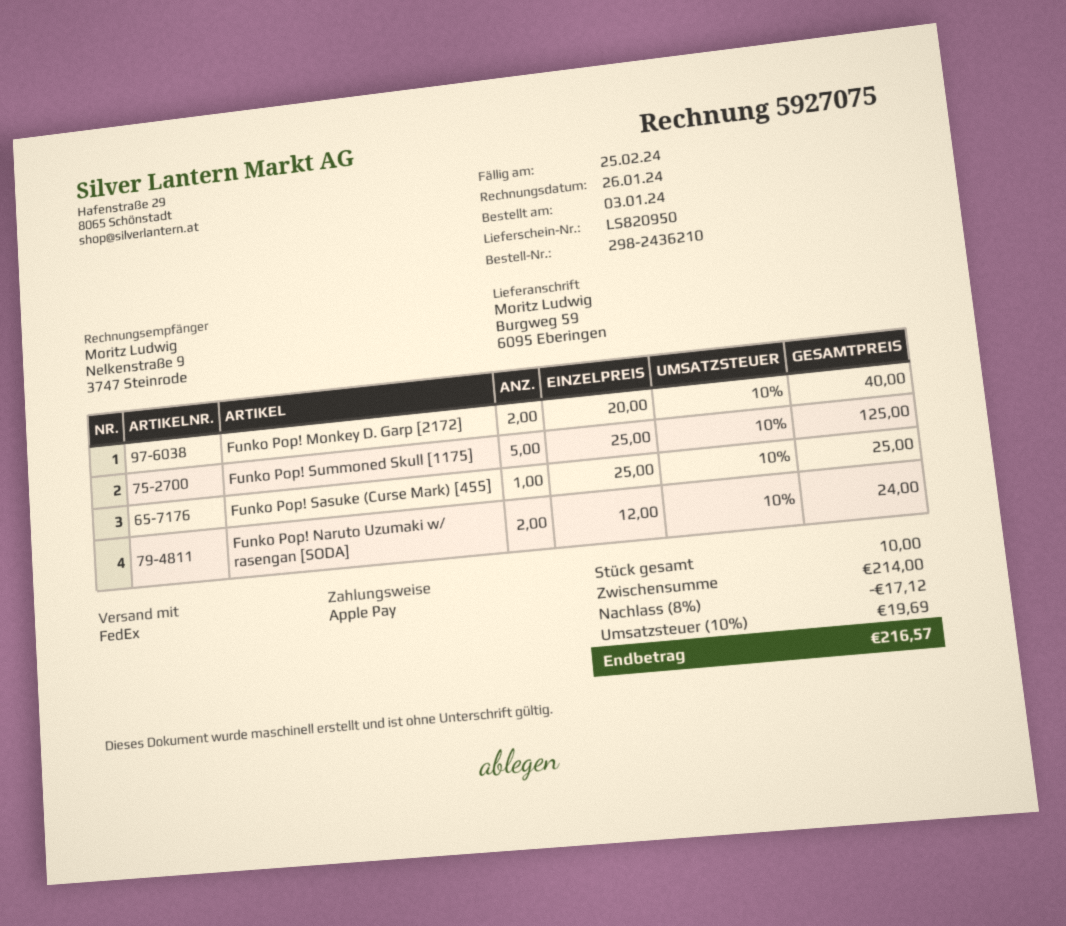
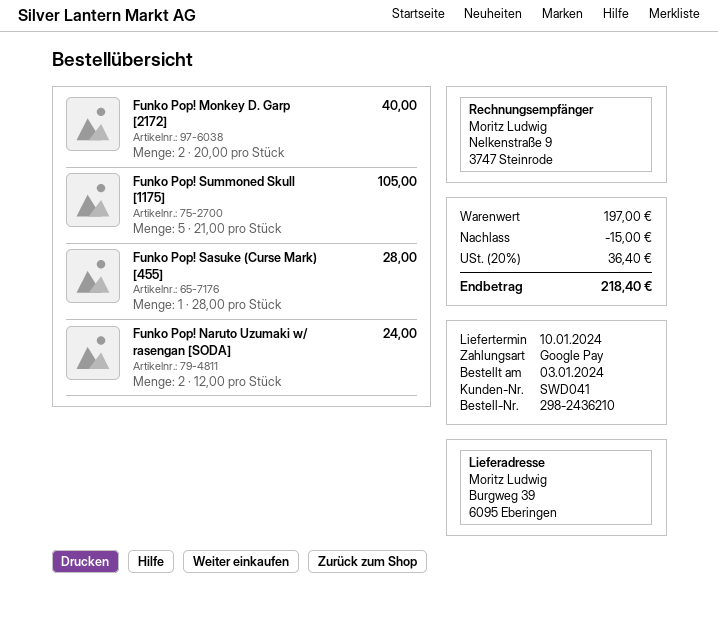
payment method: Apple Pay -> Google Pay
ship to: Burgweg 59, 6095 Eberingen -> Burgweg 39, 6095 Eberingen
Funko Pop! Summoned Skull [1175]: 5 x 25.00 = 125.00 -> 5 x 21.00 = 105.00
Funko Pop! Sasuke (Curse Mark) [455]: 1 x 25.00 = 25.00 -> 1 x 28.00 = 28.00
subtotal: 214.00 -> 197.00
discount: 17.12 -> 15.00
tax: 10% = 19.69 -> 20% = 36.40
total: 216.57 -> 218.40

